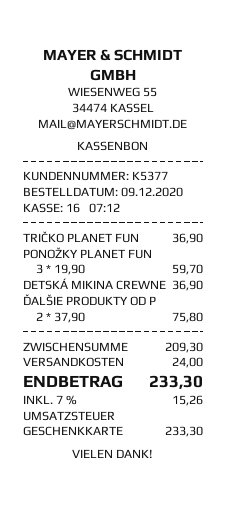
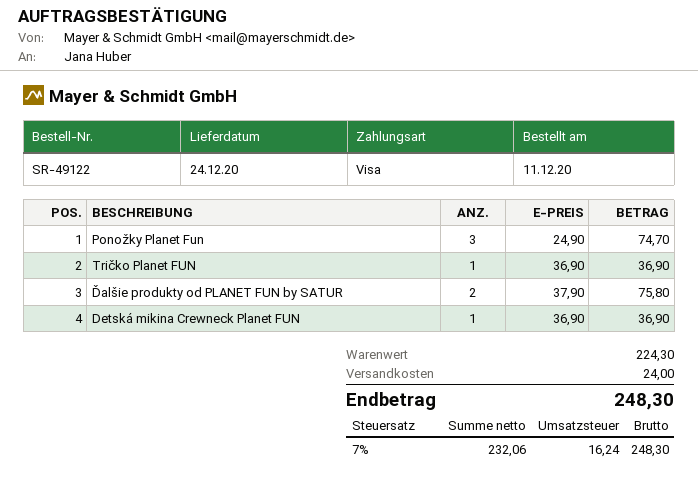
order date: 2020-12-09 -> 2020-12-11
payment method: gift card -> Visa
PONOŽKY PLANET FUN: 3 x 19.90 = 59.70 -> 3 x 24.90 = 74.70
subtotal: 209.30 -> 224.30
tax: 7% = 15.26 -> 7% = 16.24
total: 233.30 -> 248.30

